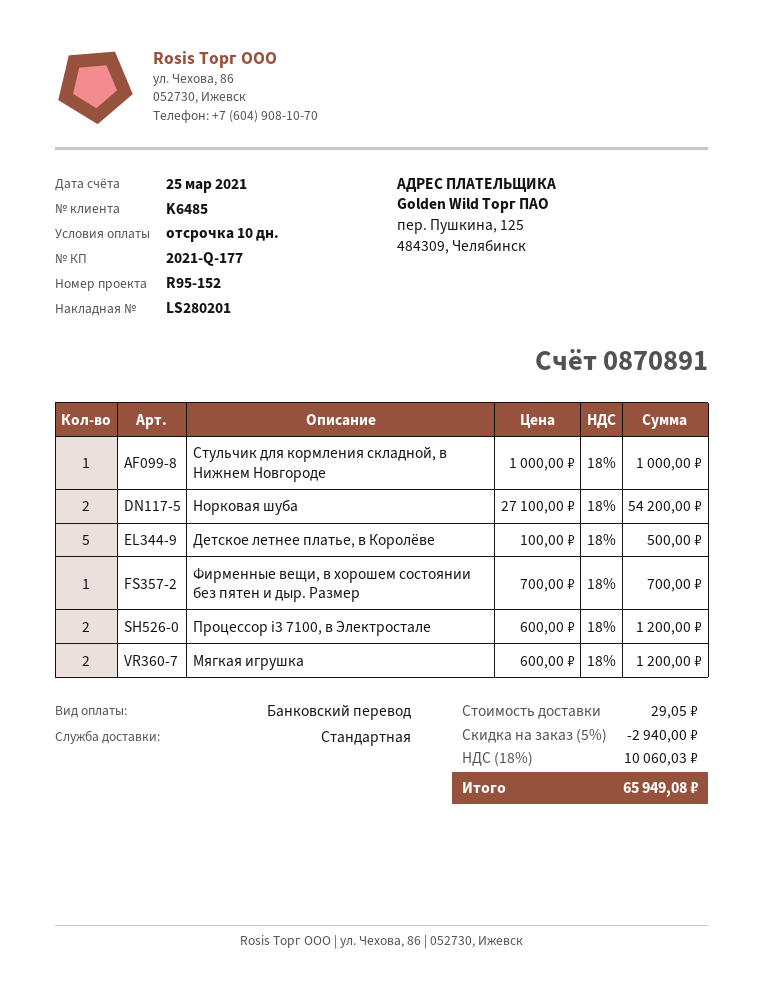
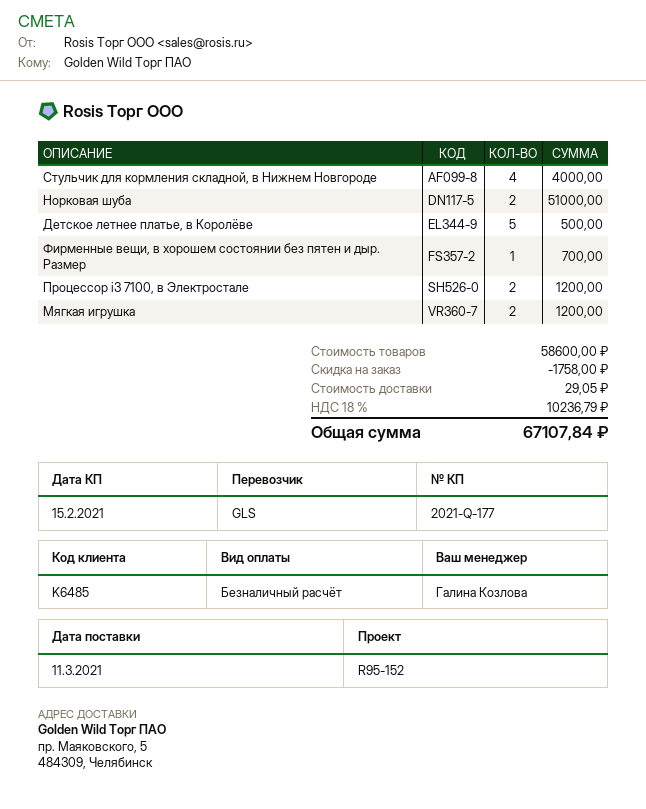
shipping method: standard -> GLS
Стульчик для кормления складной, в Нижнем Новгороде: 1 for 1000.00 -> 4 for 4000.00
Норковая шуба: 2 for 54200.00 -> 2 for 51000.00
discount: 2940.00 -> 1758.00
tax: 18% = 10060.03 -> 18% = 10236.79
total: 65949.08 -> 67107.84

